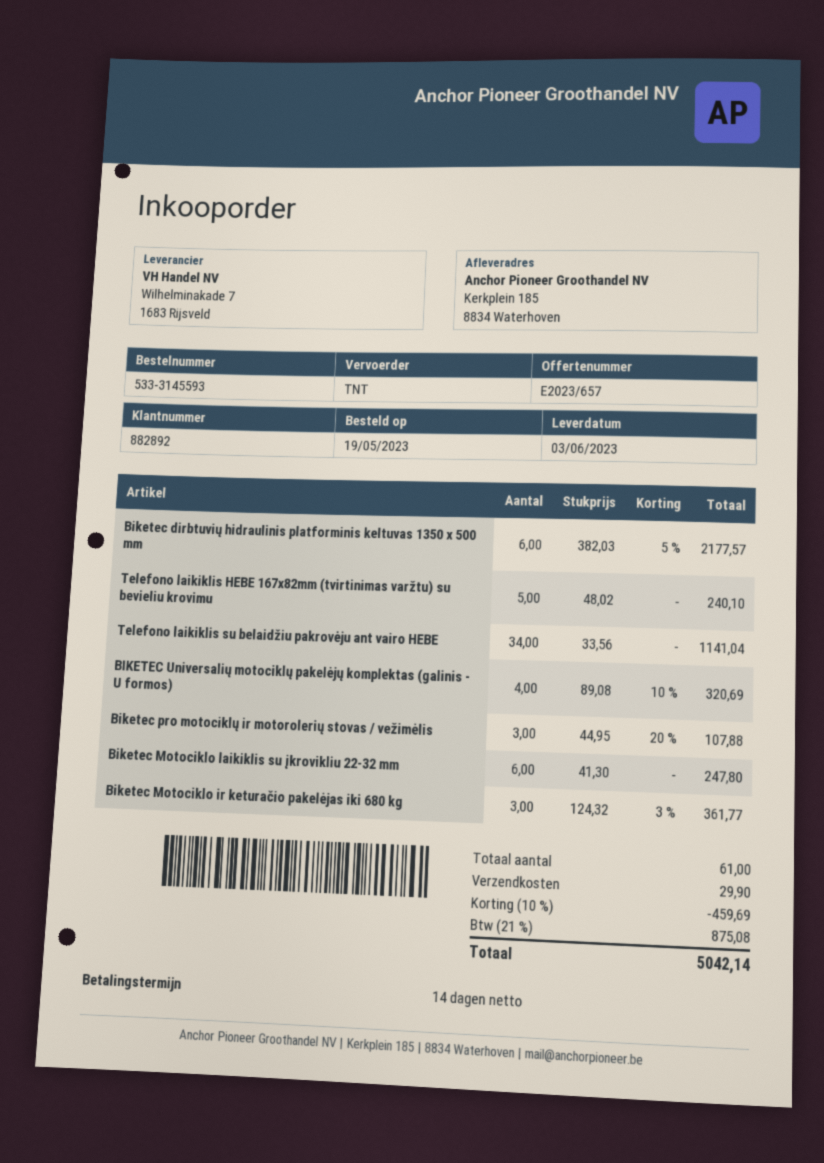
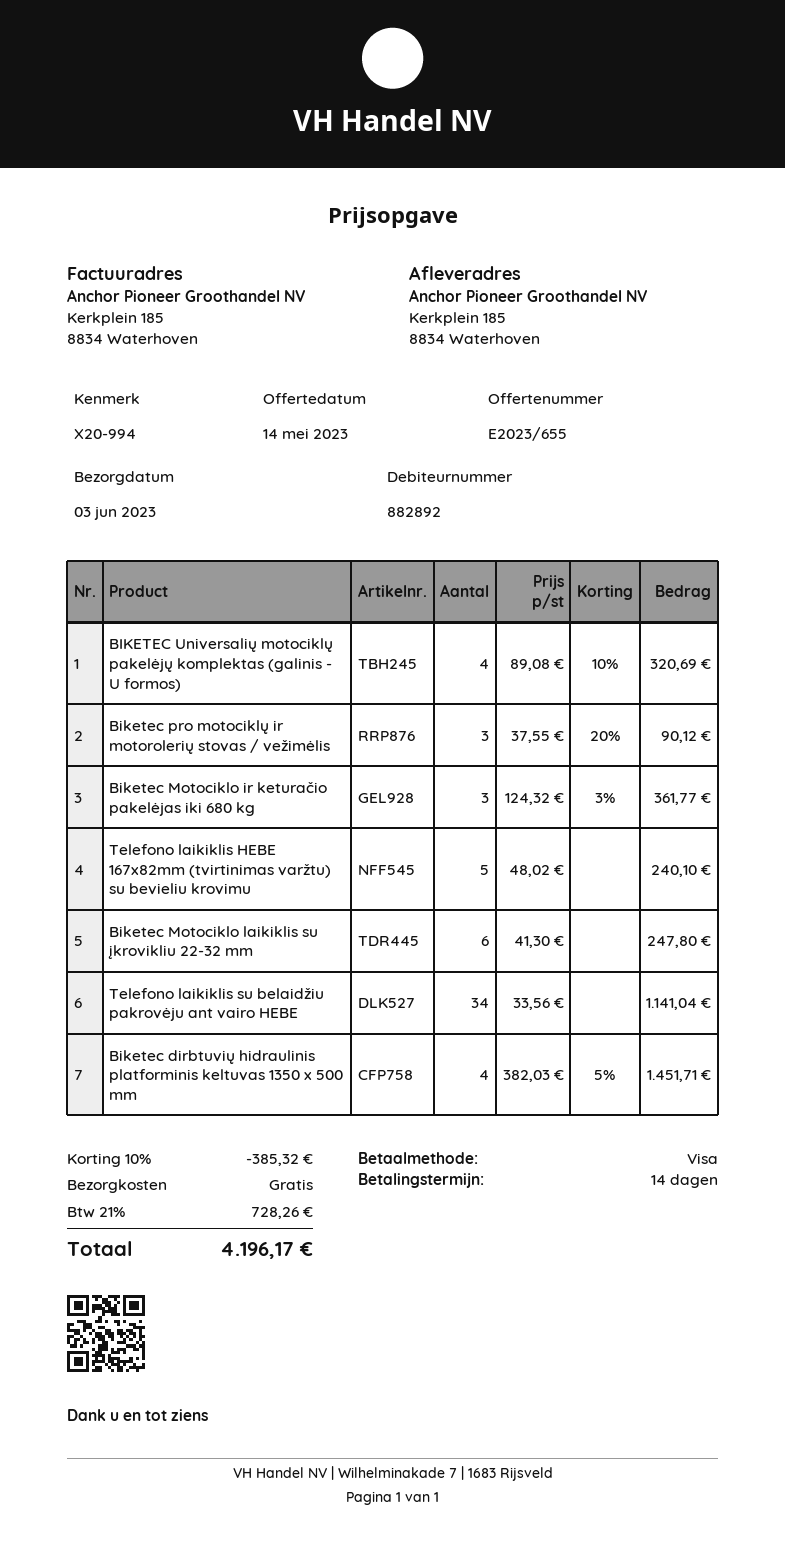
quote number: E2023/657 -> E2023/655
Biketec dirbtuvių hidraulinis platforminis keltuvas 1350 x 500 mm: 6 x 382.03 - 5% = 2177.57 -> 4 x 382.03 - 5% = 1451.71
Biketec pro motociklų ir motorolerių stovas / vežimėlis: 3 x 44.95 - 20% = 107.88 -> 3 x 37.55 - 20% = 90.12
discount: 10% = 459.69 -> 10% = 385.32
shipping: 29.90 -> 0.00
tax: 21% = 875.08 -> 21% = 728.26
total: 5042.14 -> 4196.17

